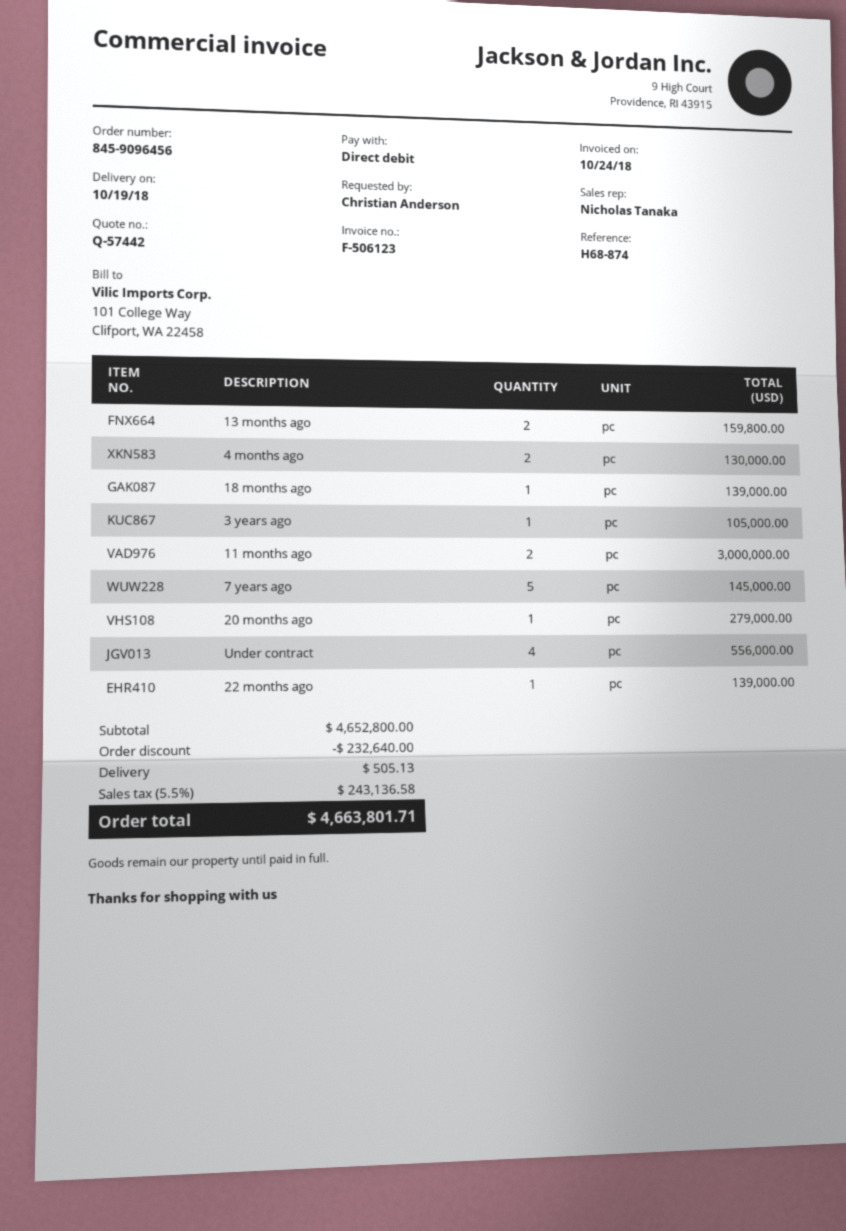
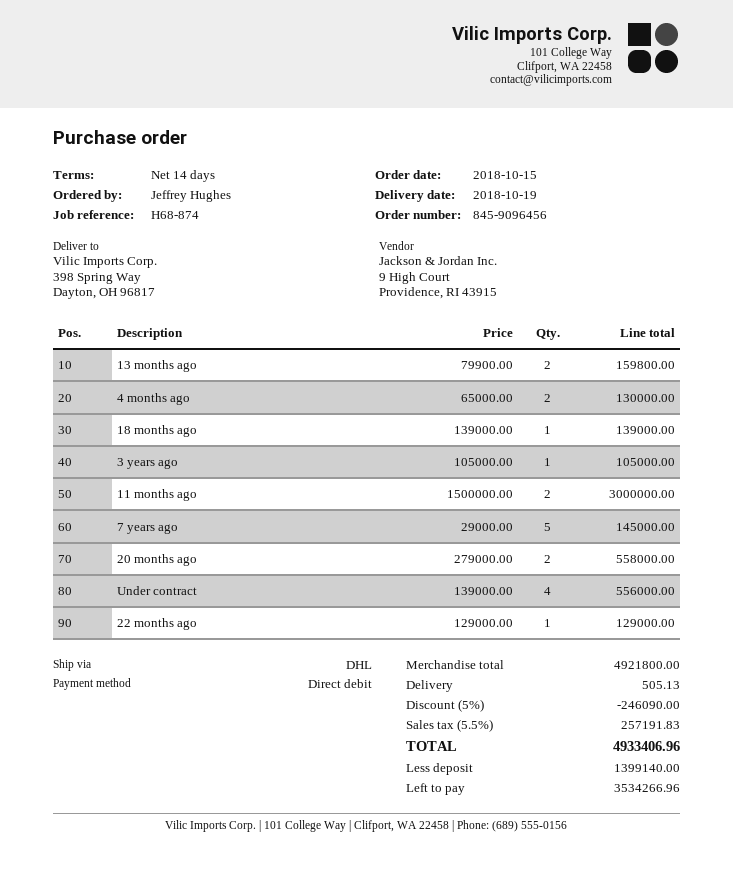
ordered by: Christian Anderson -> Jeffrey Hughes
20 months ago: 1 for 279000.00 -> 2 for 558000.00
22 months ago: 1 for 139000.00 -> 1 for 129000.00
subtotal: 4652800.00 -> 4921800.00
discount: 232640.00 -> 246090.00
tax: 5.5% = 243136.58 -> 5.5% = 257191.83
total: 4663801.71 -> 4933406.96

